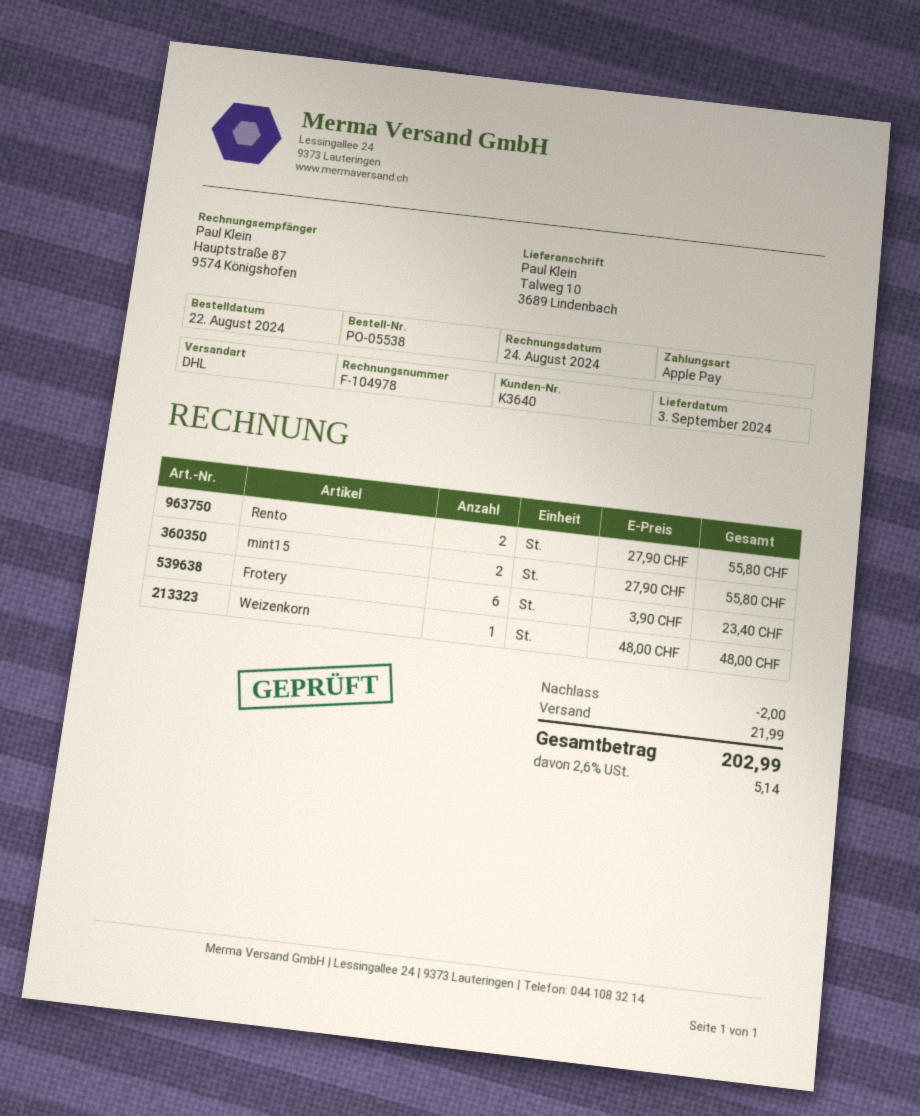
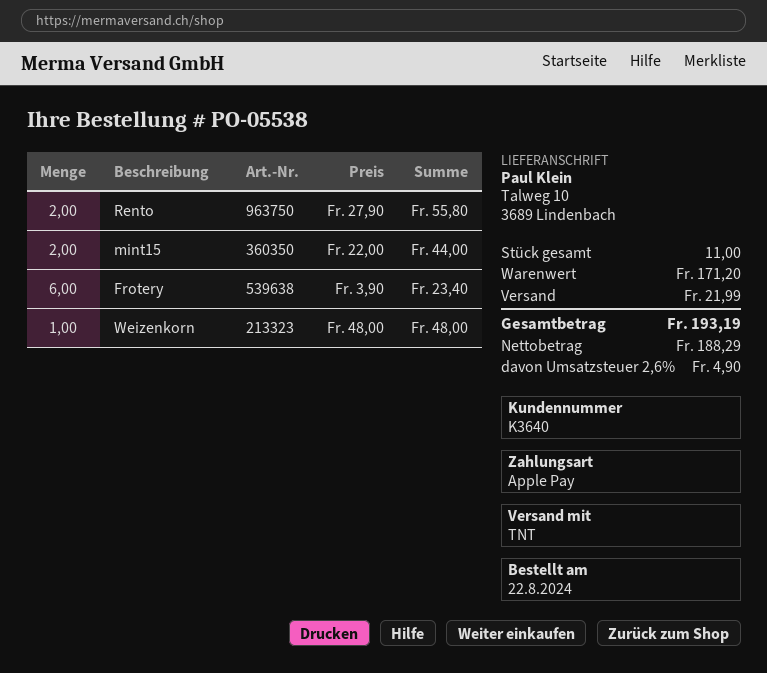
shipping method: DHL -> TNT
mint15: 2 x 27.90 = 55.80 -> 2 x 22.00 = 44.00
discount: 2.00 -> none
tax: 2.6% = 5.14 -> 2.6% = 4.90
total: 202.99 -> 193.19

